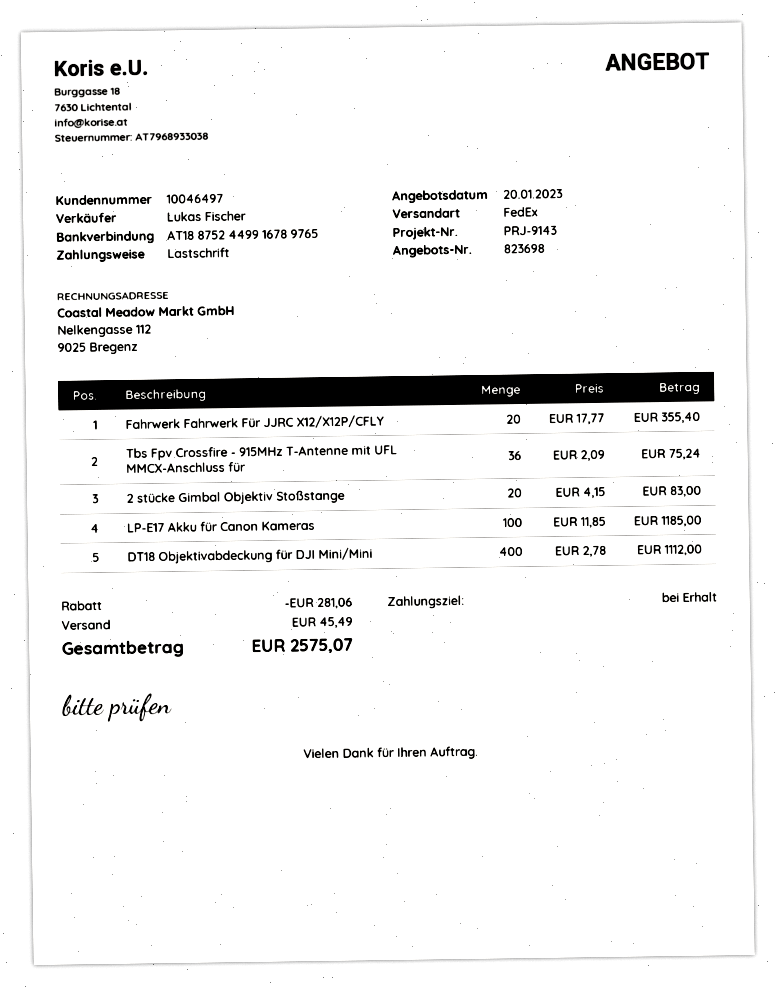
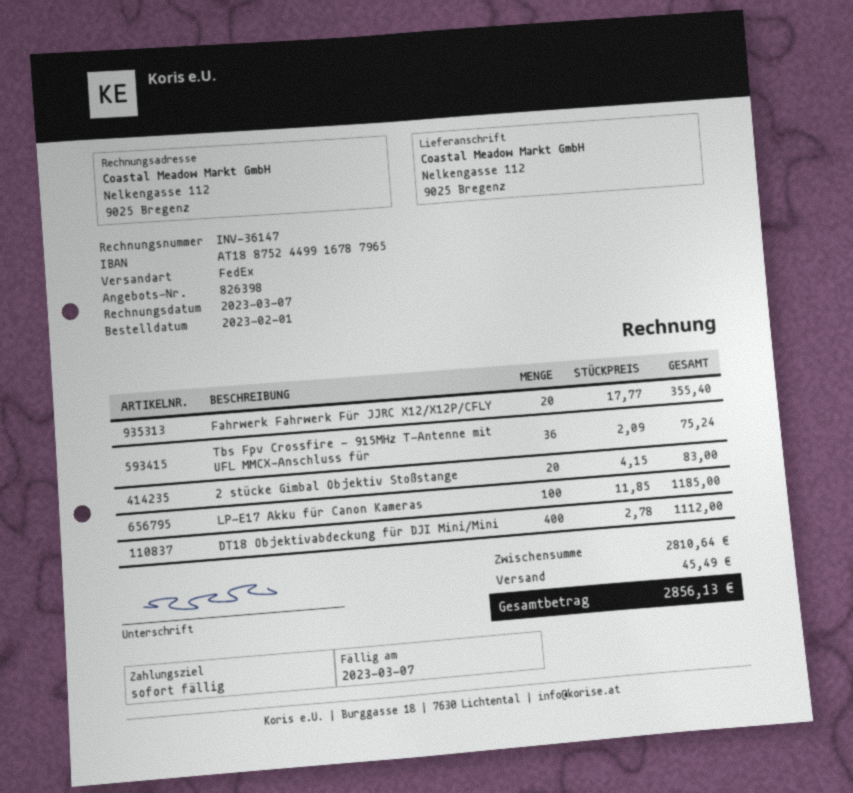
quote number: 823698 -> 826398
bank account: AT188752449916789765 -> AT188752449916787965
discount: 281.06 -> none
total: 2575.07 -> 2856.13

